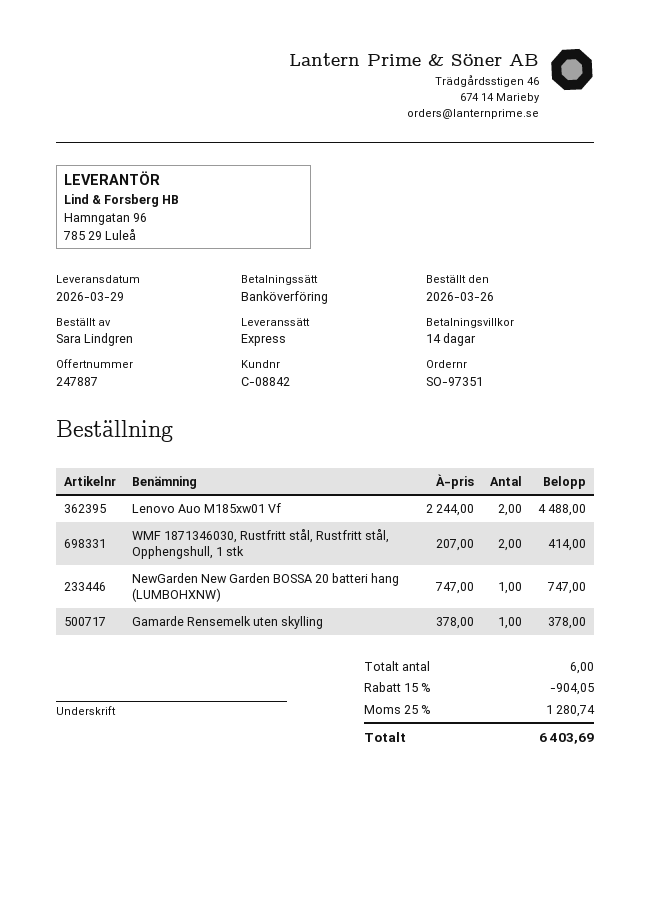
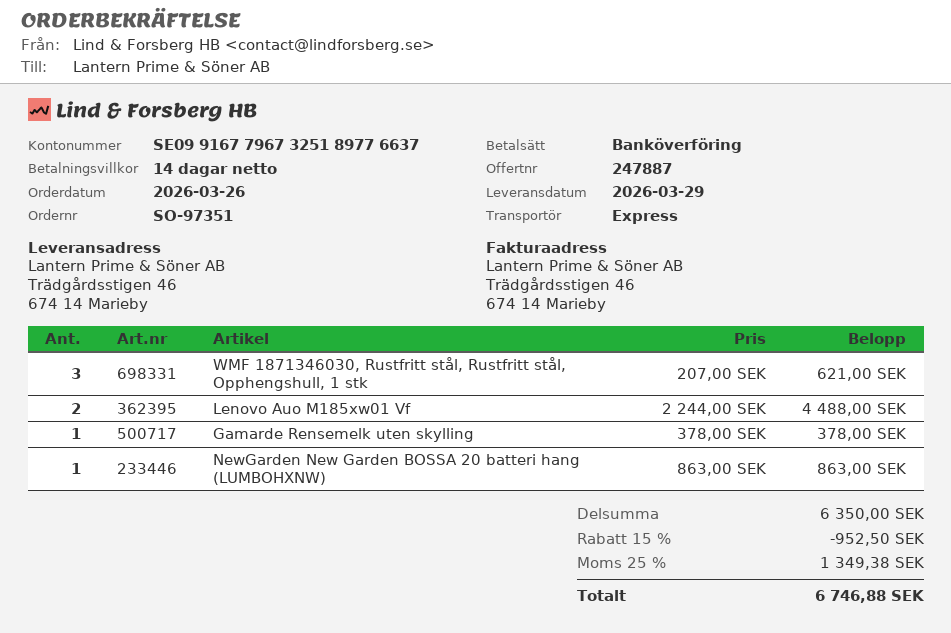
WMF 1871346030, Rustfritt stål, Rustfritt stål, Opphengshull, 1 stk: 2 x 207.00 = 414.00 -> 3 x 207.00 = 621.00
NewGarden New Garden BOSSA 20 batteri hang (LUMBOHXNW): 1 x 747.00 = 747.00 -> 1 x 863.00 = 863.00
discount: 15% = 904.05 -> 15% = 952.50
tax: 25% = 1280.74 -> 25% = 1349.38
total: 6403.69 -> 6746.88

